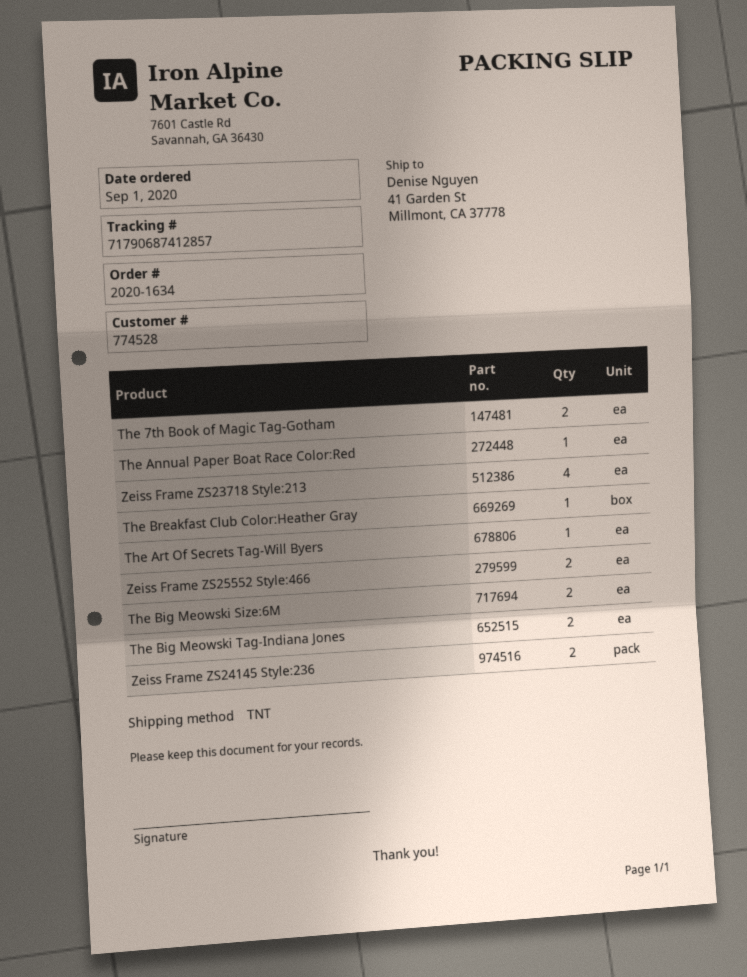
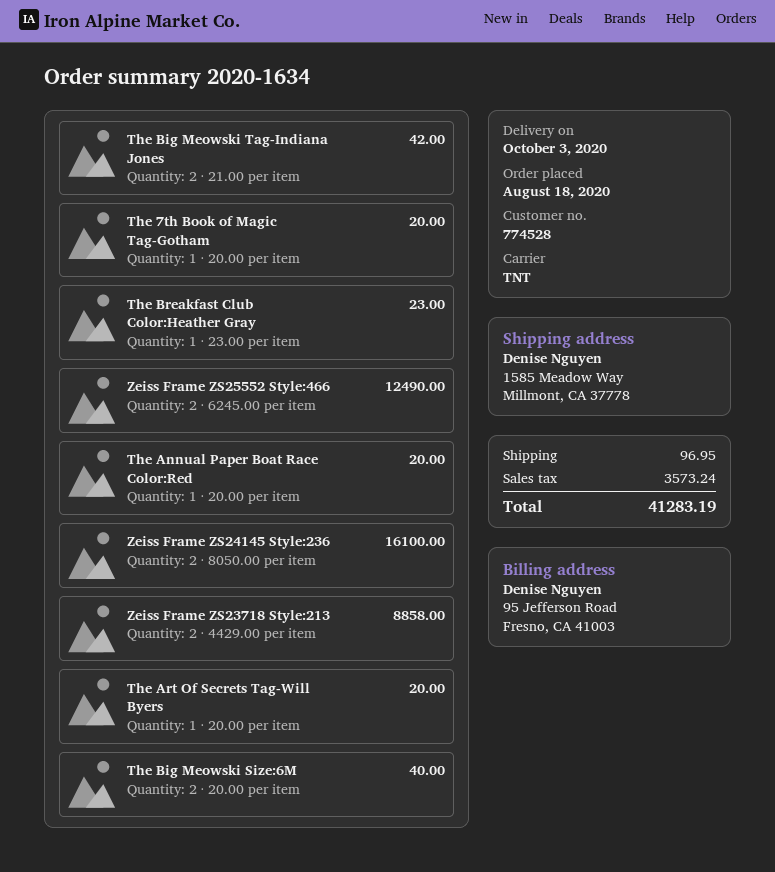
order date: 2020-09-01 -> 2020-08-18
ship to: 41 Garden St, Millmont, CA 37778 -> 1585 Meadow Way, Millmont, CA 37778
The 7th Book of Magic Tag-Gotham: 2 -> 1
Zeiss Frame ZS23718 Style:213: 4 -> 2

